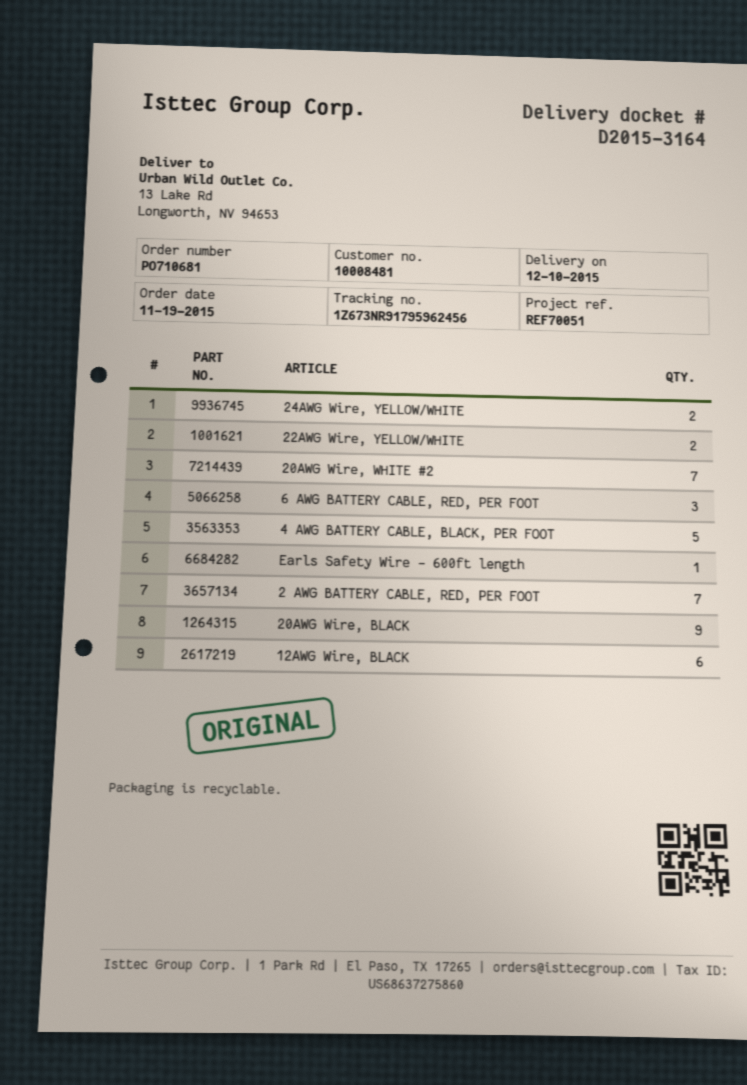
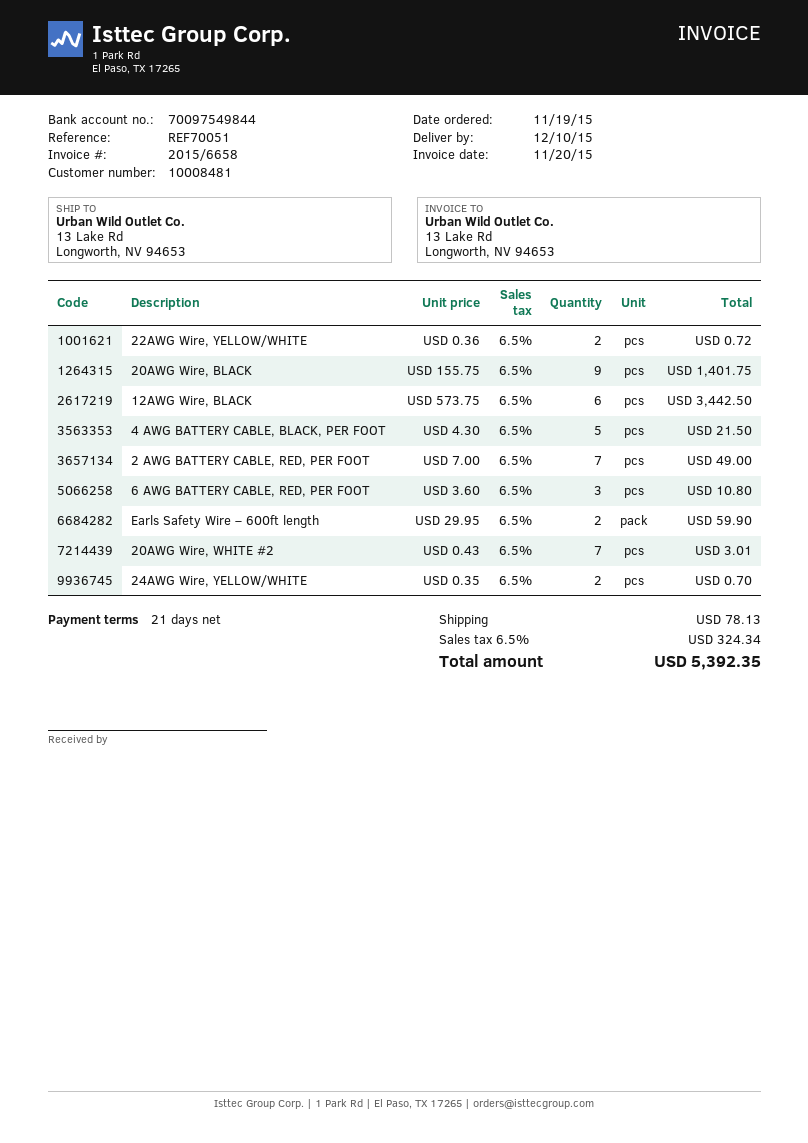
Earls Safety Wire – 600ft length: 1 -> 2

